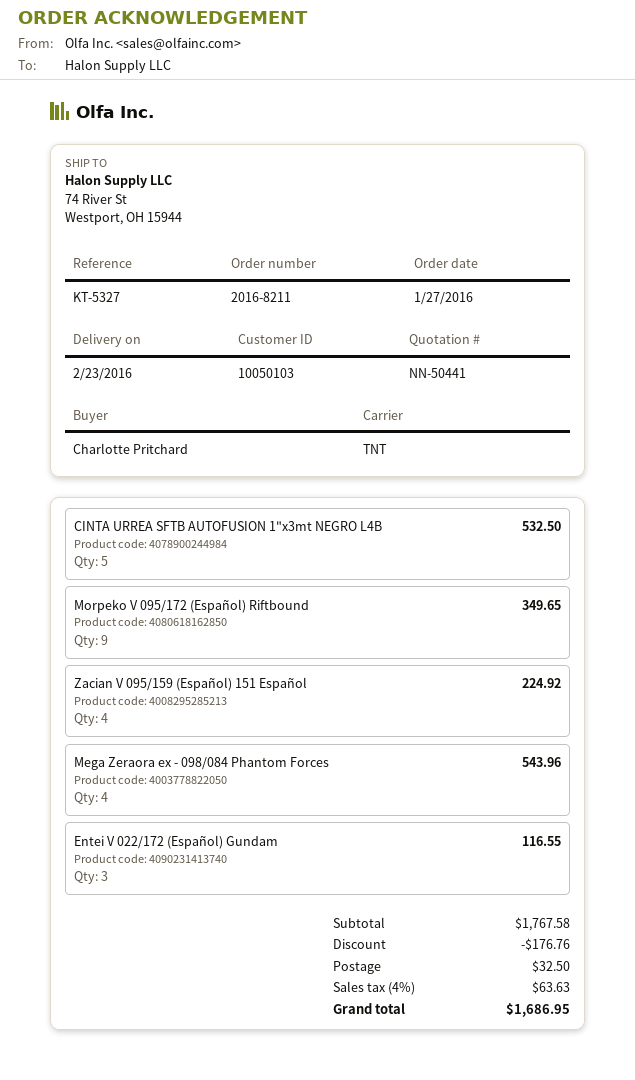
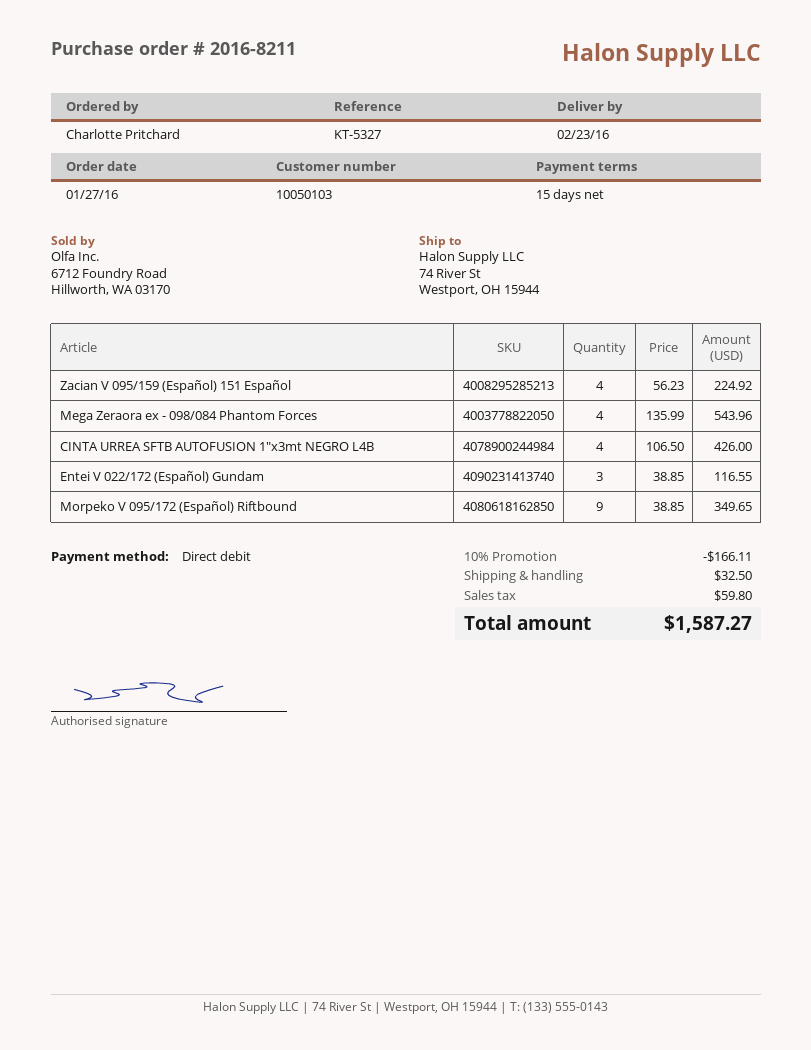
CINTA URREA SFTB AUTOFUSION 1"x3mt NEGRO L4B: 5 for 532.50 -> 4 for 426.00
discount: 176.76 -> 166.11
tax: 63.63 -> 59.80
total: 1686.95 -> 1587.27

